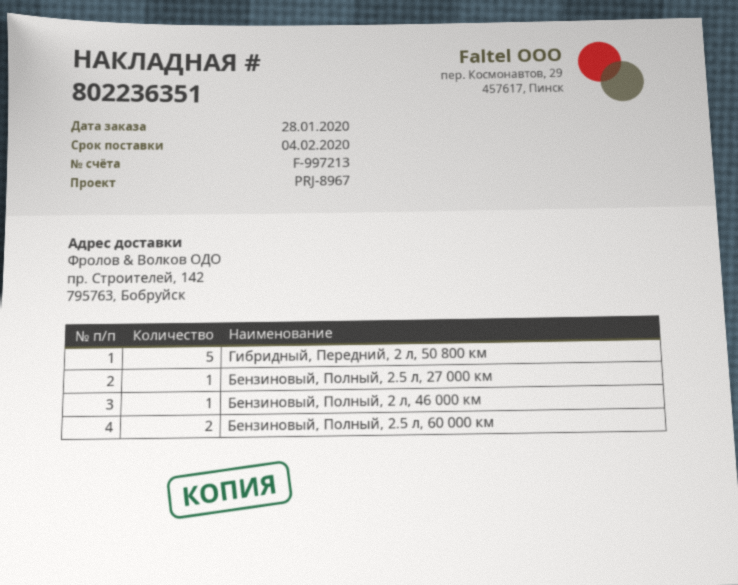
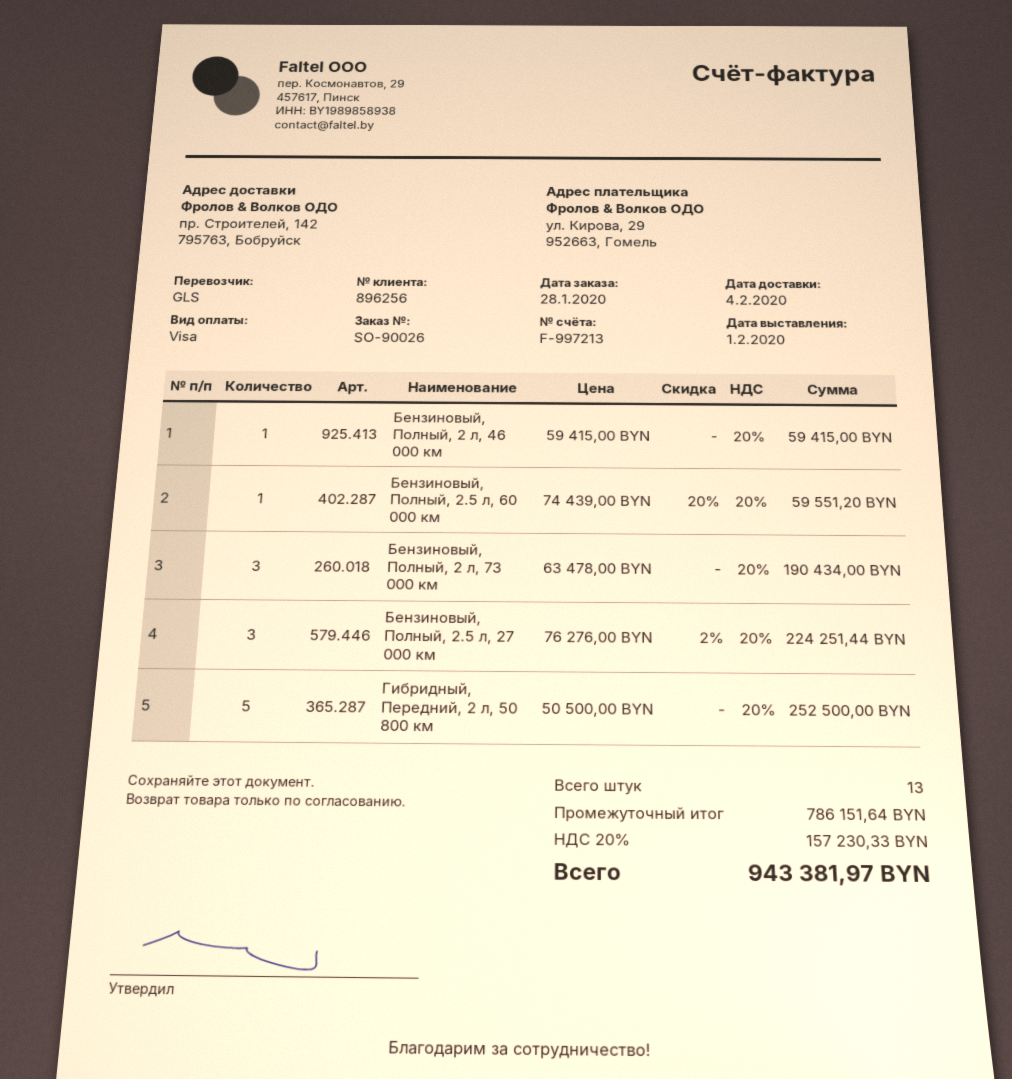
Бензиновый, Полный, 2.5 л, 27 000 км: 1 -> 3
Бензиновый, Полный, 2.5 л, 60 000 км: 2 -> 1
Бензиновый, Полный, 2 л, 73 000 км: none -> 3

